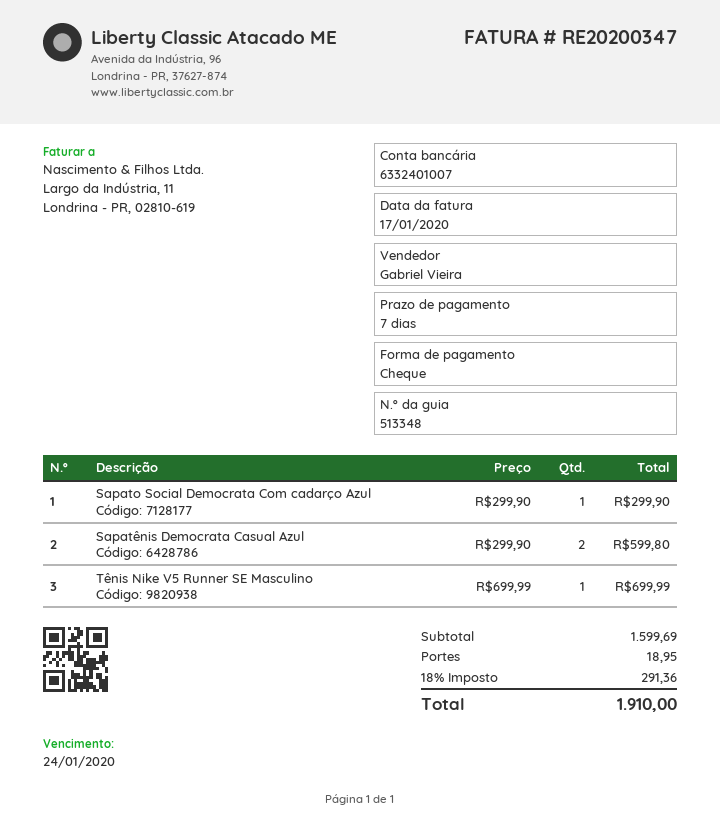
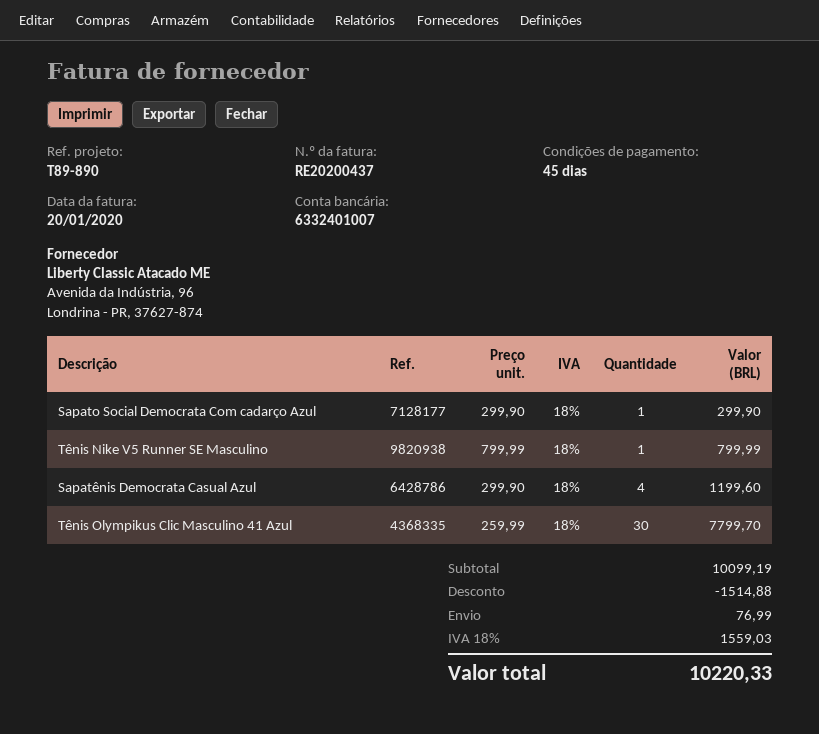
invoice number: RE20200347 -> RE20200437
invoice date: 2020-01-17 -> 2020-01-20
payment terms: 7 days -> 45 days
Sapatênis Democrata Casual Azul: 2 x 299.90 = 599.80 -> 4 x 299.90 = 1199.60
Tênis Nike V5 Runner SE Masculino: 1 x 699.99 = 699.99 -> 1 x 799.99 = 799.99
Tênis Olympikus Clic Masculino 41 Azul: none -> 30 x 259.99 = 7799.70
subtotal: 1599.69 -> 10099.19
discount: none -> 1514.88
shipping: 18.95 -> 76.99
tax: 18% = 291.36 -> 18% = 1559.03
total: 1910.00 -> 10220.33

